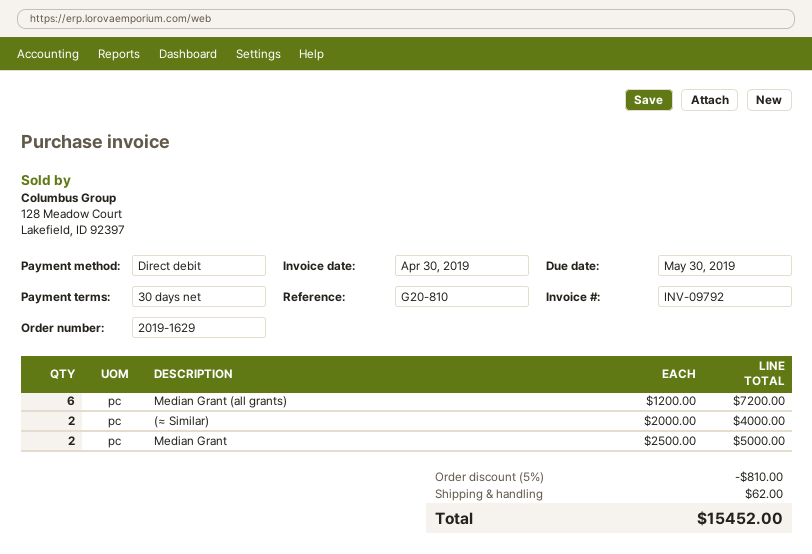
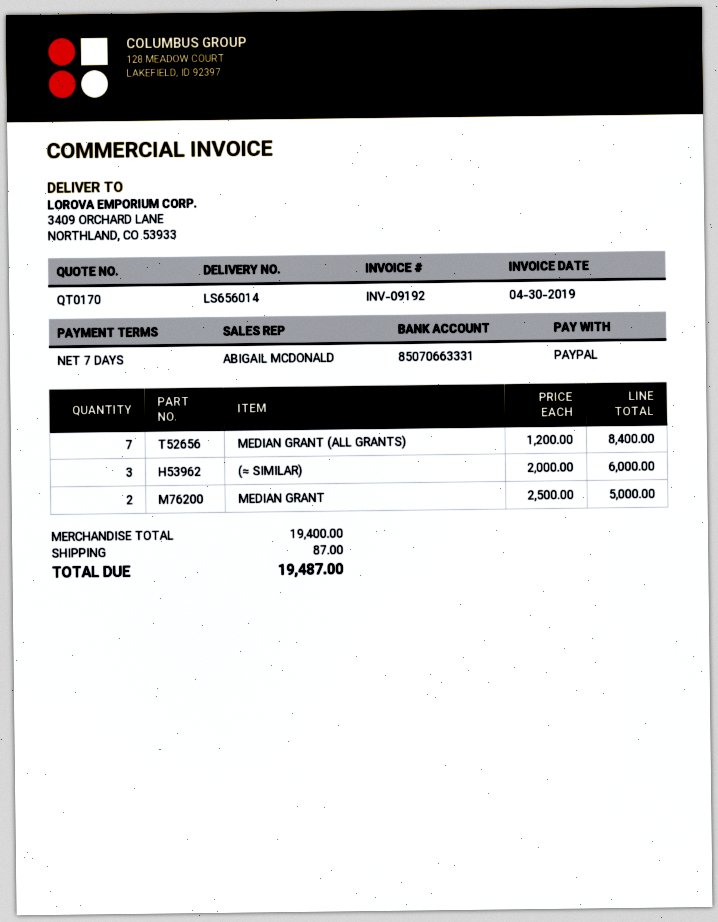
invoice number: INV-09792 -> INV-09192
payment terms: 30 days -> 7 days
payment method: direct debit -> PayPal
Median Grant (all grants): 6 x 1200.00 = 7200.00 -> 7 x 1200.00 = 8400.00
(≈ Similar): 2 x 2000.00 = 4000.00 -> 3 x 2000.00 = 6000.00
discount: 5% = 810.00 -> none
shipping: 62.00 -> 87.00
total: 15452.00 -> 19487.00

